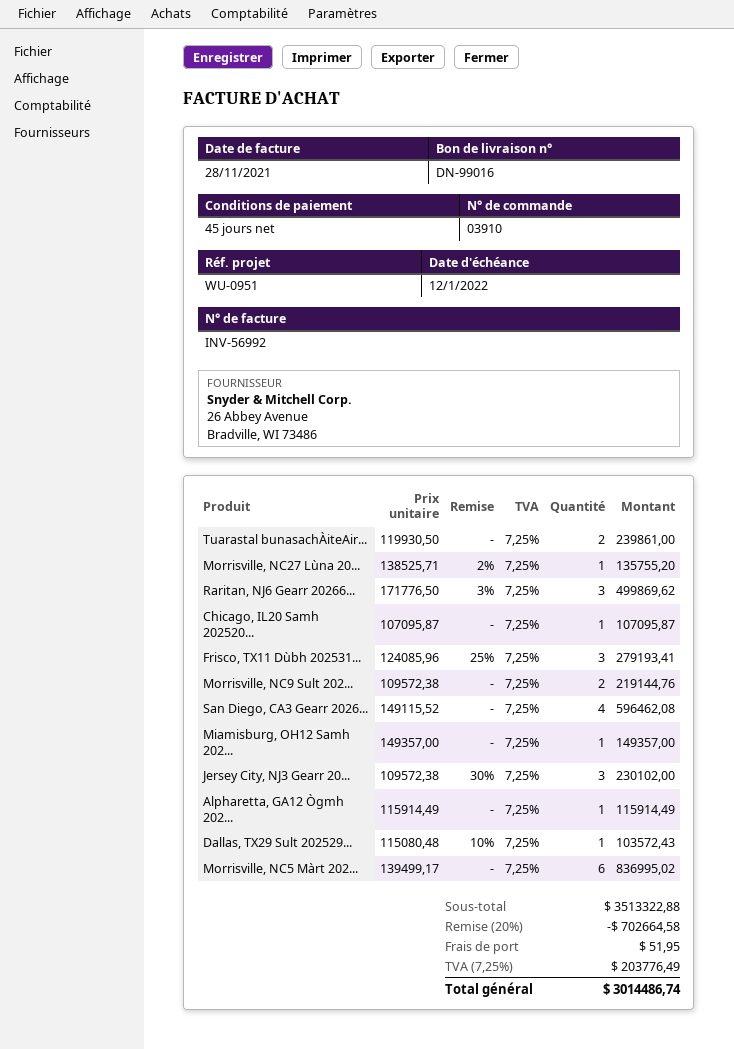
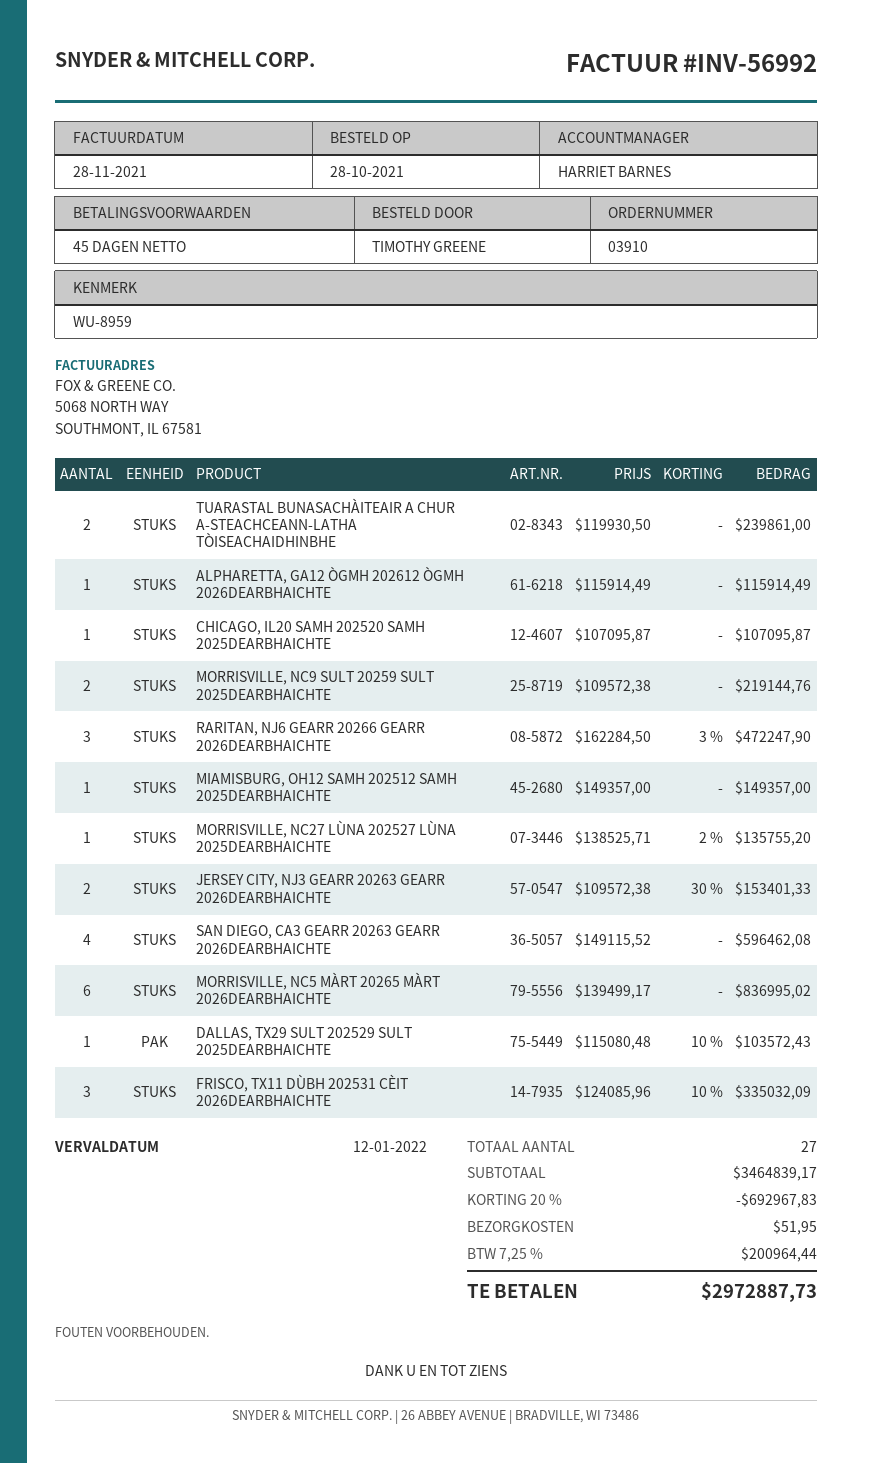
reference: WU-0951 -> WU-8959
Raritan, NJ6 Gearr 20266...: 3 x 171776.50 - 3% = 499869.62 -> 3 x 162284.50 - 3% = 472247.90
Frisco, TX11 Dùbh 202531...: 3 x 124085.96 - 25% = 279193.41 -> 3 x 124085.96 - 10% = 335032.09
Jersey City, NJ3 Gearr 20...: 3 x 109572.38 - 30% = 230102.00 -> 2 x 109572.38 - 30% = 153401.33
subtotal: 3513322.88 -> 3464839.17
discount: 20% = 702664.58 -> 20% = 692967.83
tax: 7.25% = 203776.49 -> 7.25% = 200964.44
total: 3014486.74 -> 2972887.73

